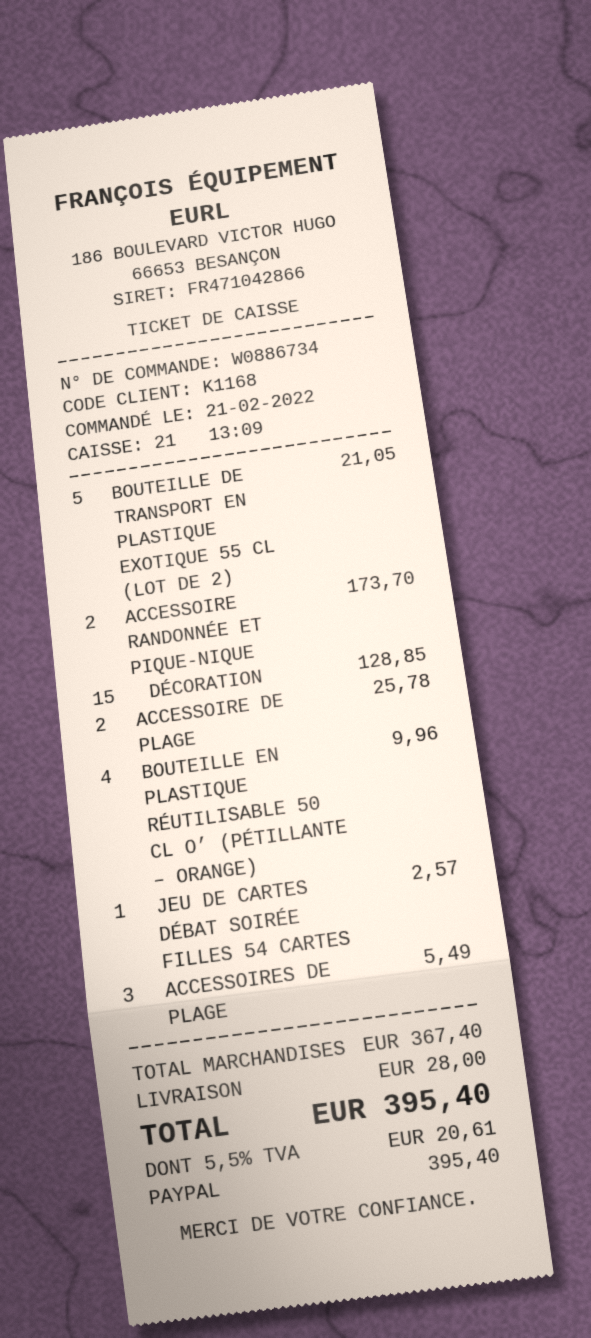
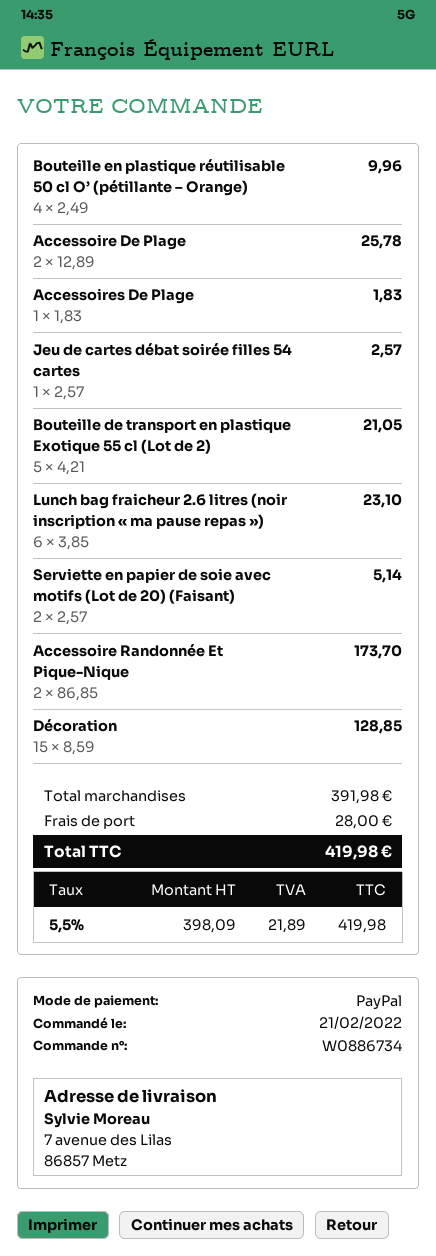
ACCESSOIRES DE PLAGE: 3 for 5.49 -> 1 for 1.83
Lunch bag fraicheur 2.6 litres (noir inscription « ma pause repas »): none -> 6 for 23.10
Serviette en papier de soie avec motifs (Lot de 20) (Faisant): none -> 2 for 5.14
subtotal: 367.40 -> 391.98
tax: 5.5% = 20.61 -> 5.5% = 21.89
total: 395.40 -> 419.98

